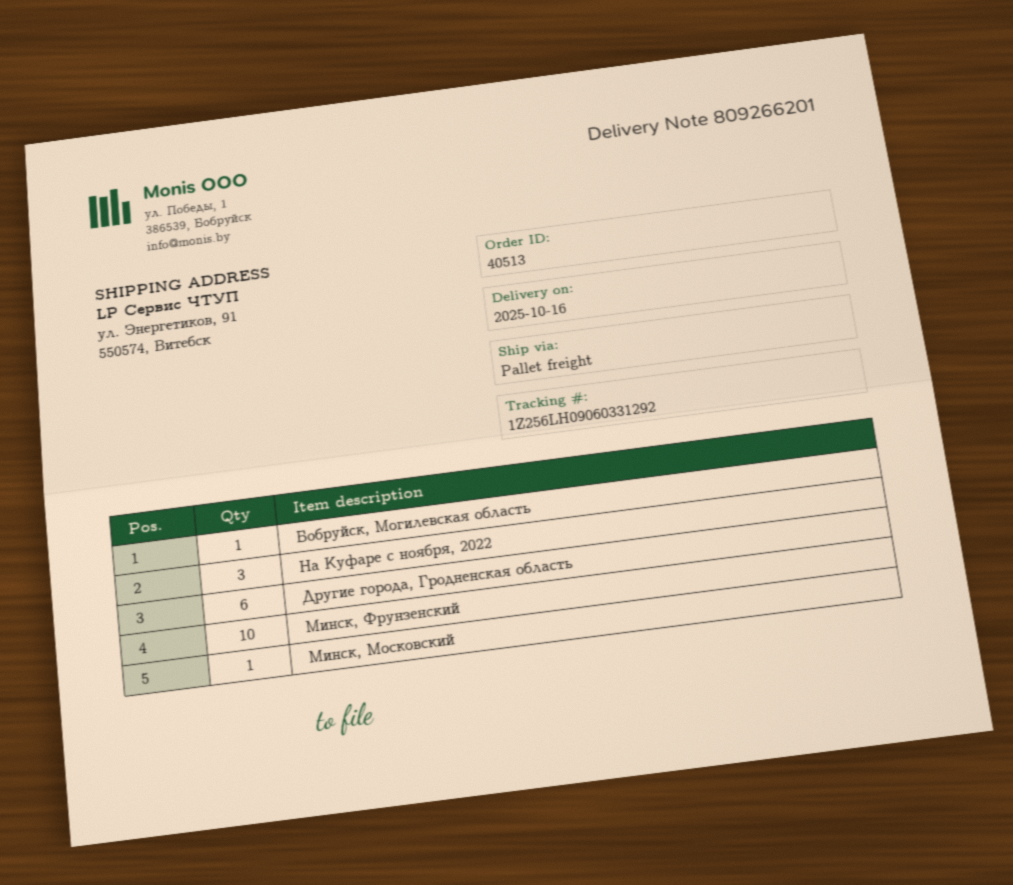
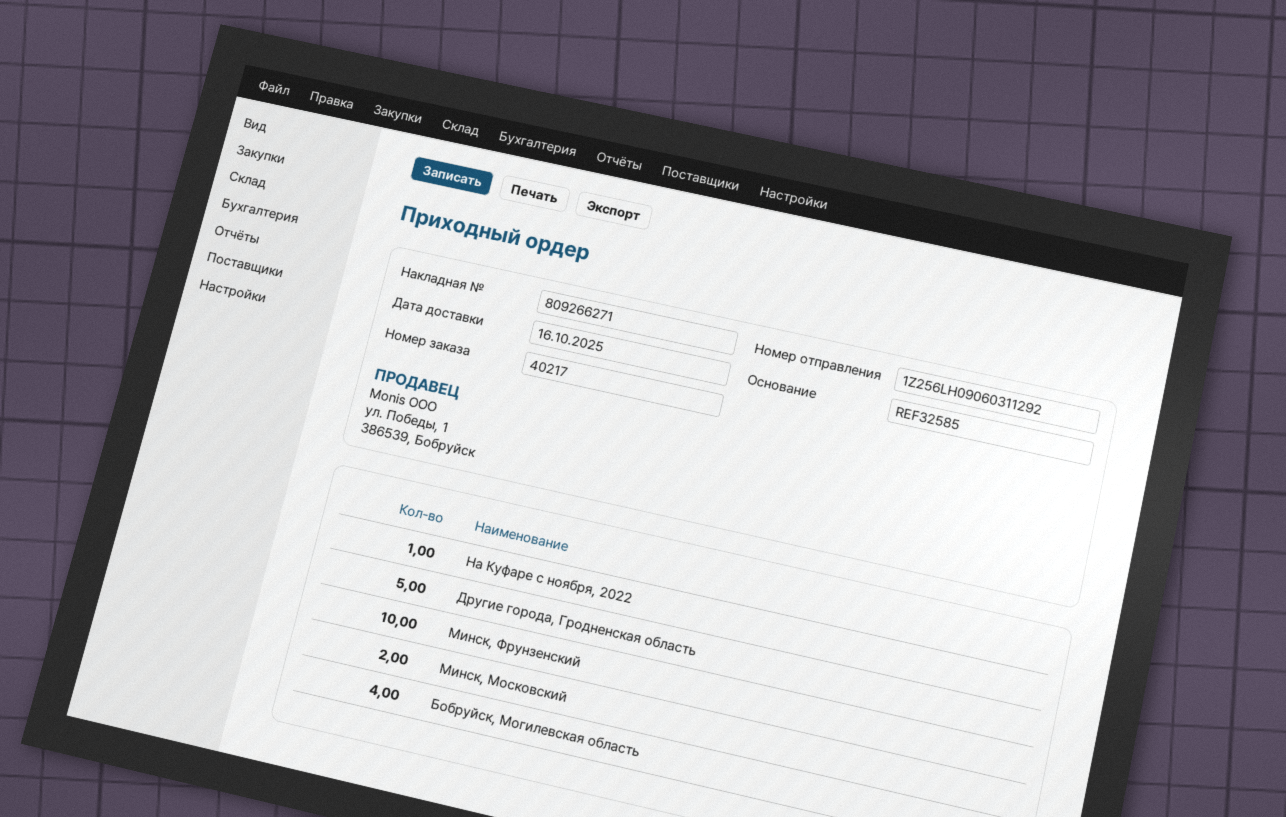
order number: 40513 -> 40217
delivery note number: 809266201 -> 809266271
tracking number: 1Z256LH09060331292 -> 1Z256LH09060311292
Бобруйск, Могилевская область: 1 -> 4
На Куфаре с ноября, 2022: 3 -> 1
Другие города, Гродненская область: 6 -> 5
Минск, Московский: 1 -> 2

